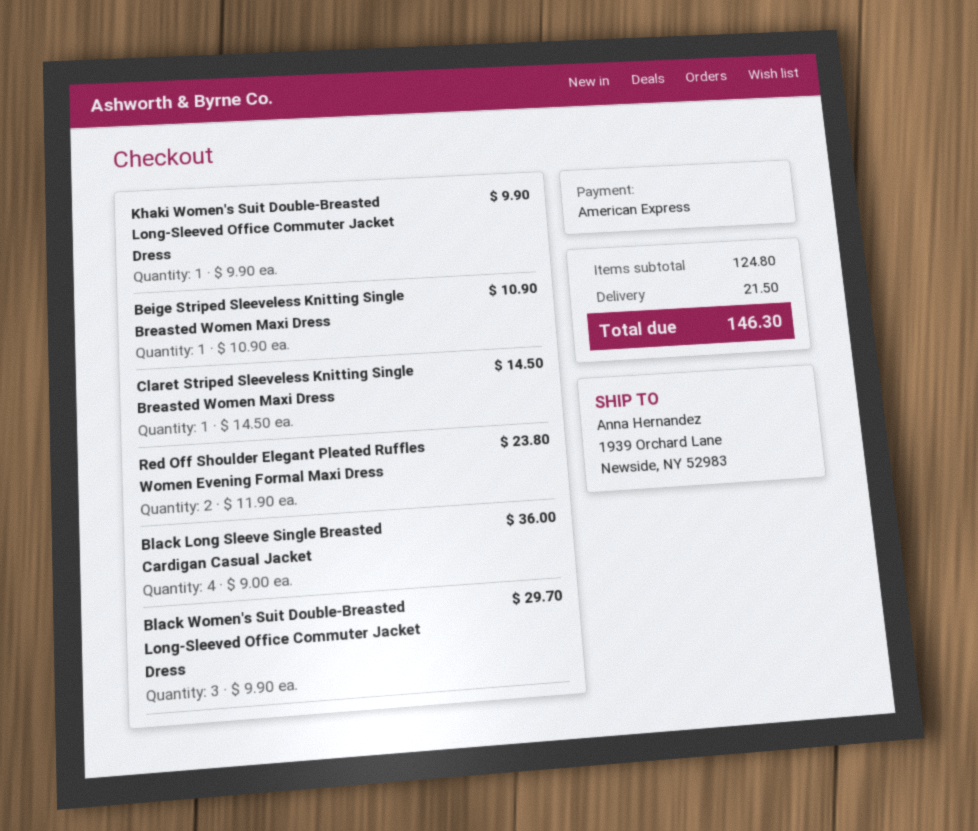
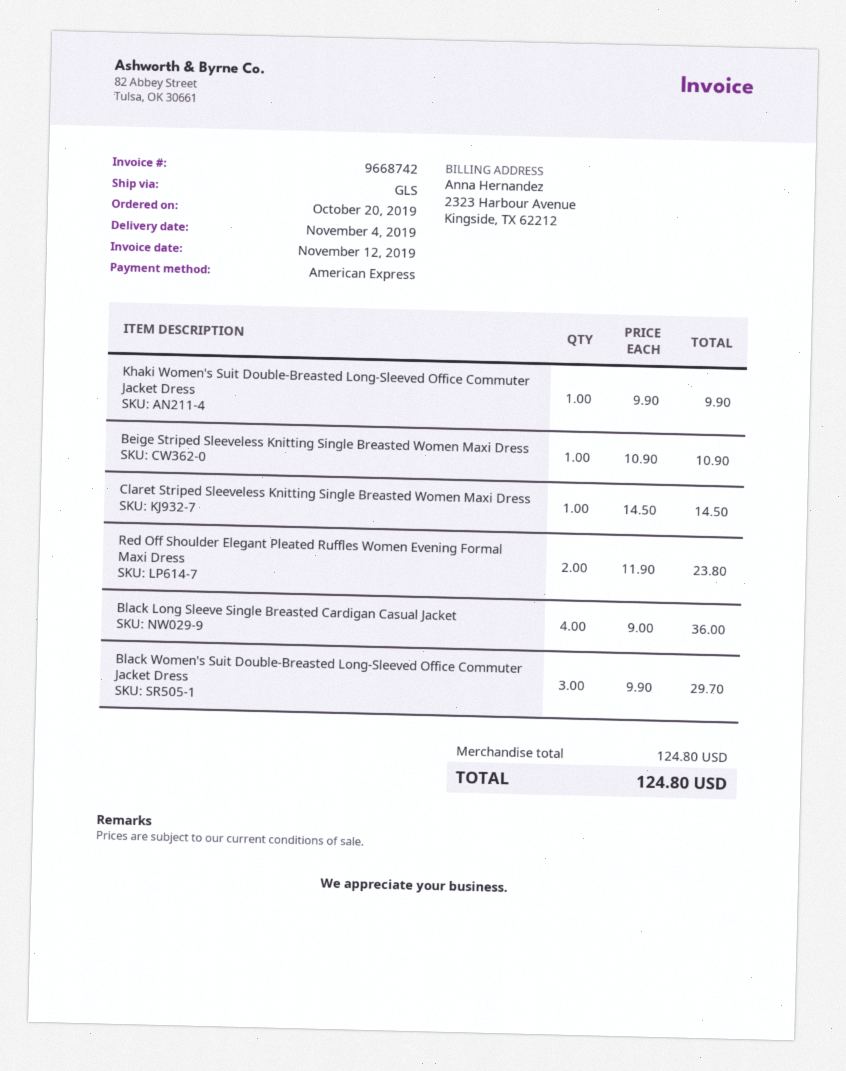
shipping: 21.50 -> none
total: 146.30 -> 124.80

